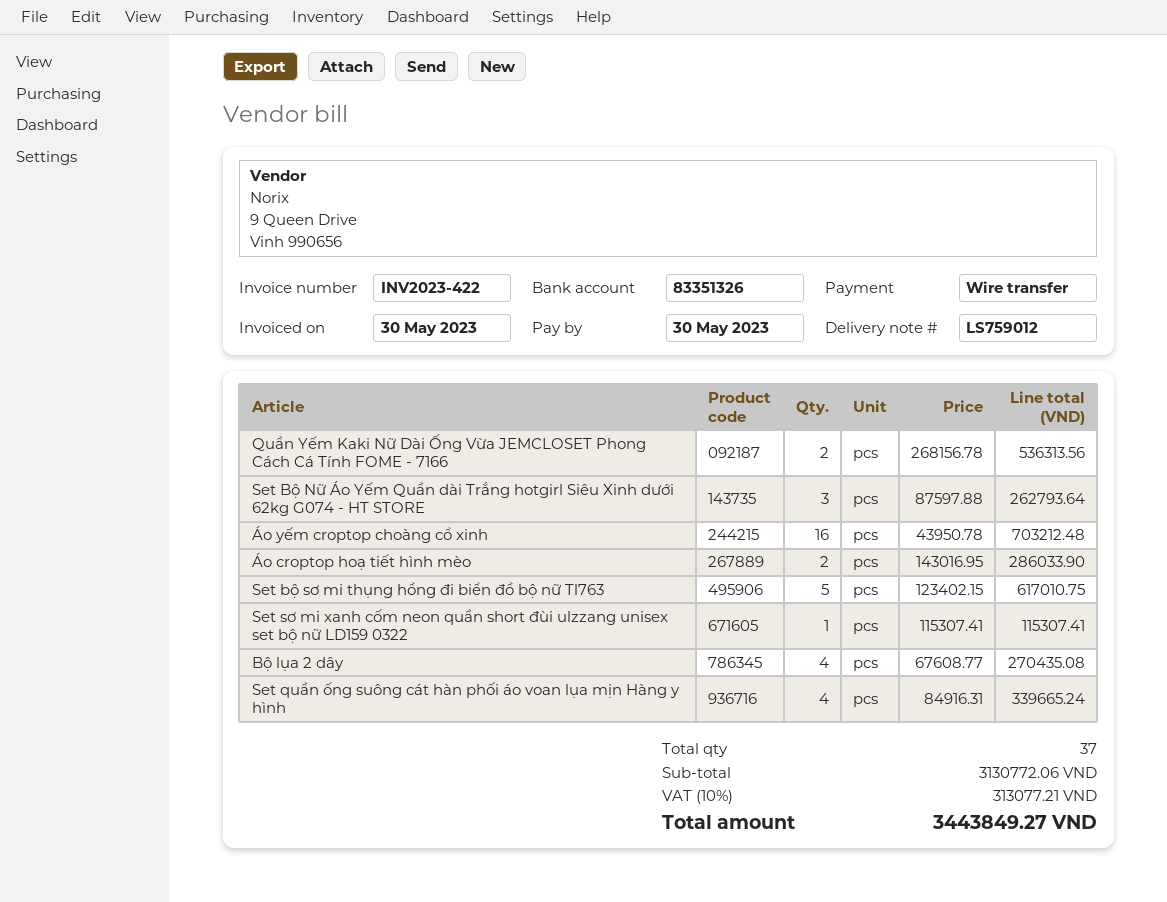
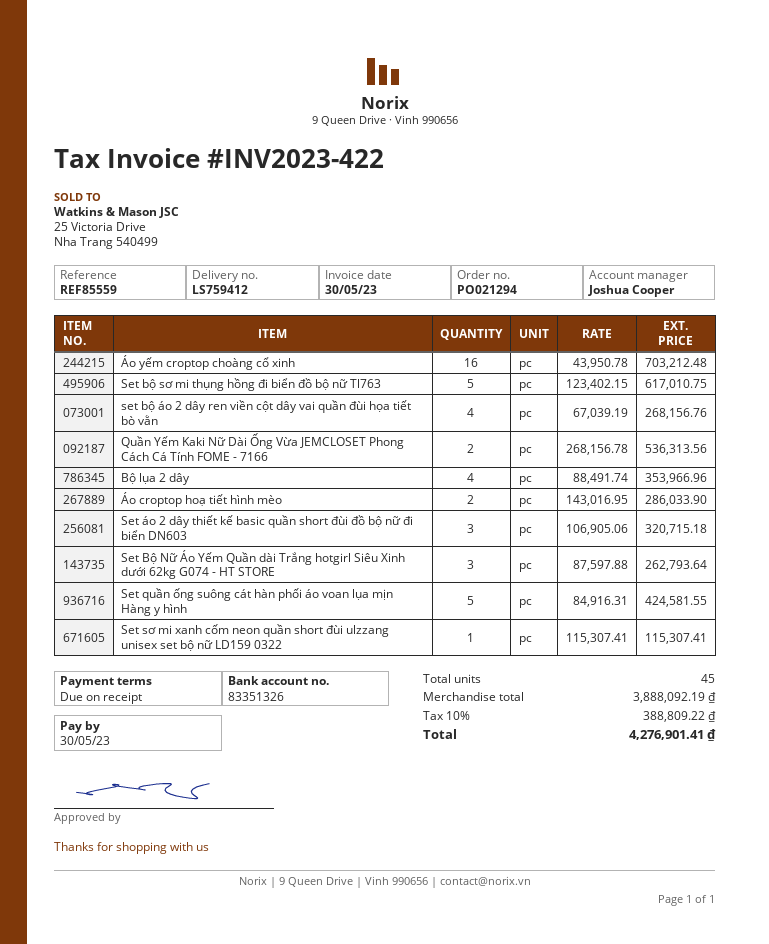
delivery note number: LS759012 -> LS759412
Bộ lụa 2 dây: 4 x 67608.77 = 270435.08 -> 4 x 88491.74 = 353966.96
Set quần ống suông cát hàn phối áo voan lụa mịn Hàng y hình: 4 x 84916.31 = 339665.24 -> 5 x 84916.31 = 424581.55
set bộ áo 2 dây ren viền cột dây vai quần đùi họa tiết bò vằn: none -> 4 x 67039.19 = 268156.76
Set áo 2 dây thiết kế basic quần short đùi đồ bộ nữ đi biển DN603: none -> 3 x 106905.06 = 320715.18
total quantity: 37 -> 45
subtotal: 3130772.06 -> 3888092.19
tax: 10% = 313077.21 -> 10% = 388809.22
total: 3443849.27 -> 4276901.41

